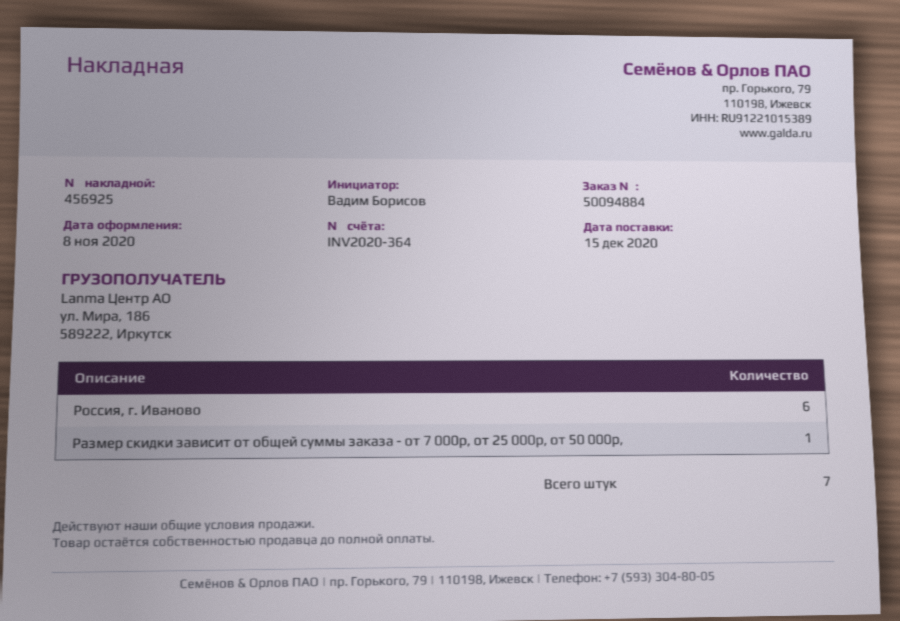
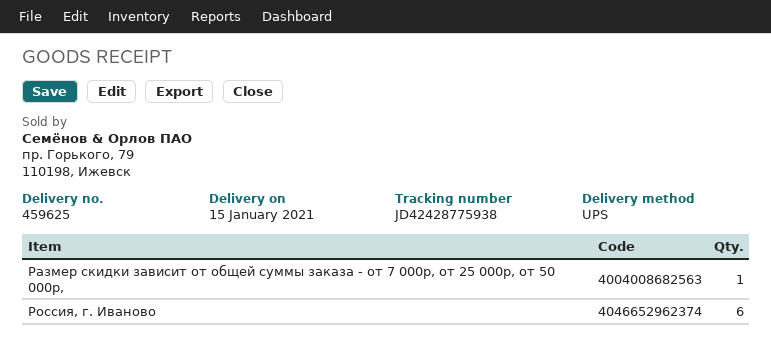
delivery note number: 456925 -> 459625
delivery date: 2020-12-15 -> 2021-01-15

